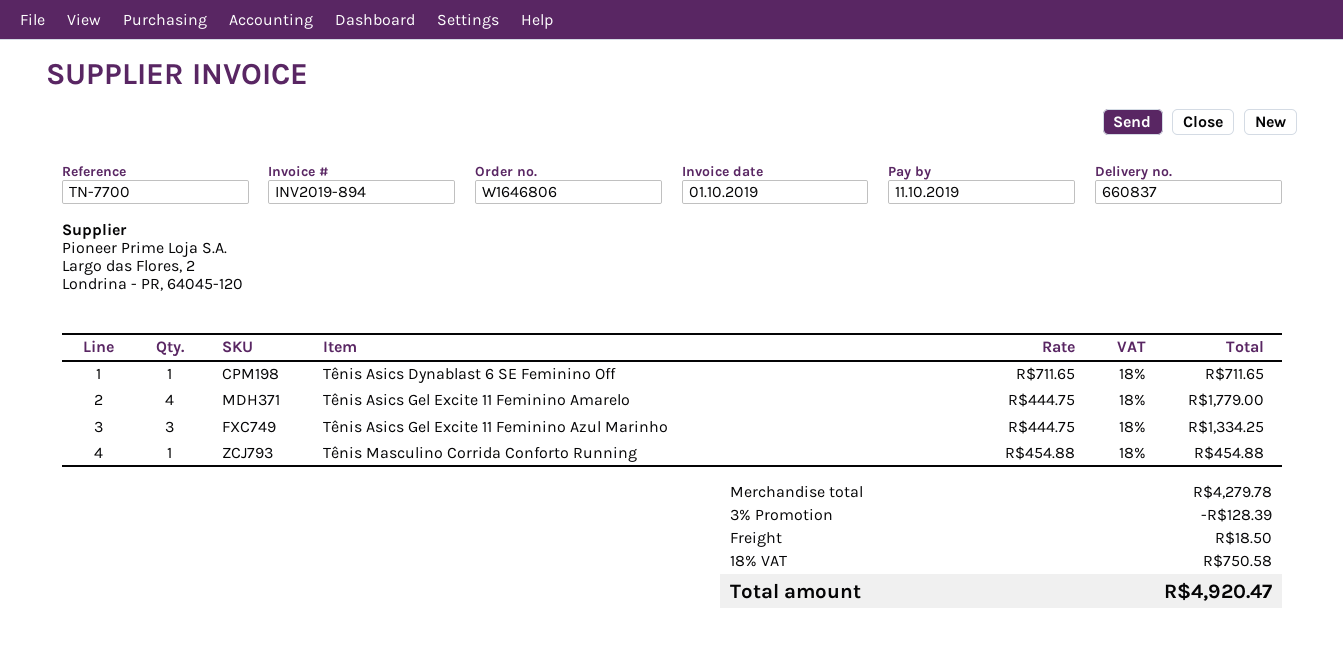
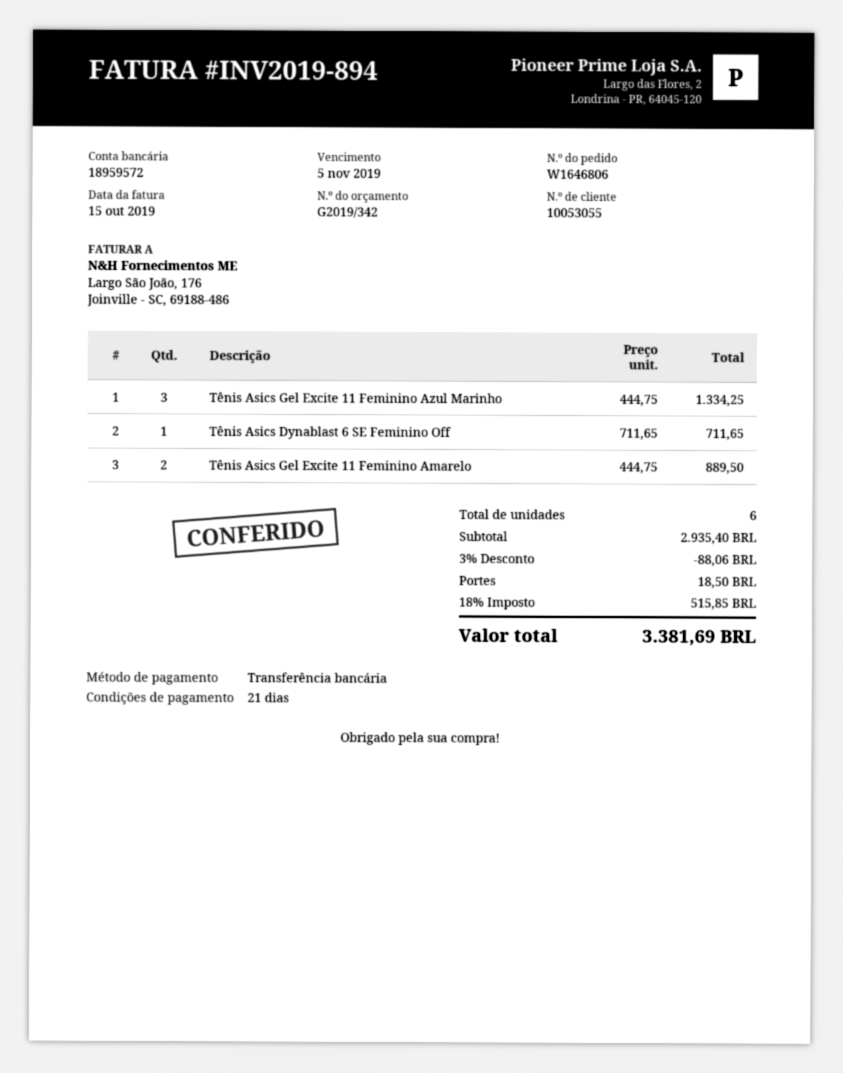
invoice date: 2019-10-01 -> 2019-10-15
due date: 2019-10-11 -> 2019-11-05
Tênis Asics Gel Excite 11 Feminino Amarelo: 4 x 444.75 = 1779.00 -> 2 x 444.75 = 889.50
Tênis Masculino Corrida Conforto Running: 1 x 454.88 = 454.88 -> none
subtotal: 4279.78 -> 2935.40
discount: 3% = 128.39 -> 3% = 88.06
tax: 18% = 750.58 -> 18% = 515.85
total: 4920.47 -> 3381.69

